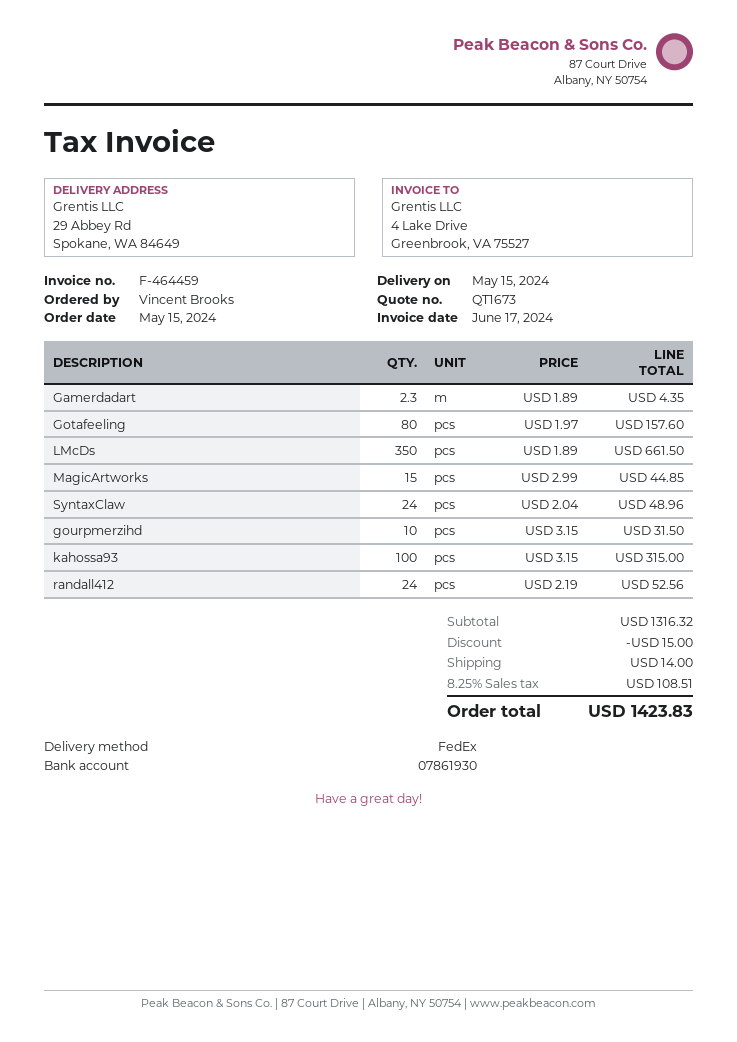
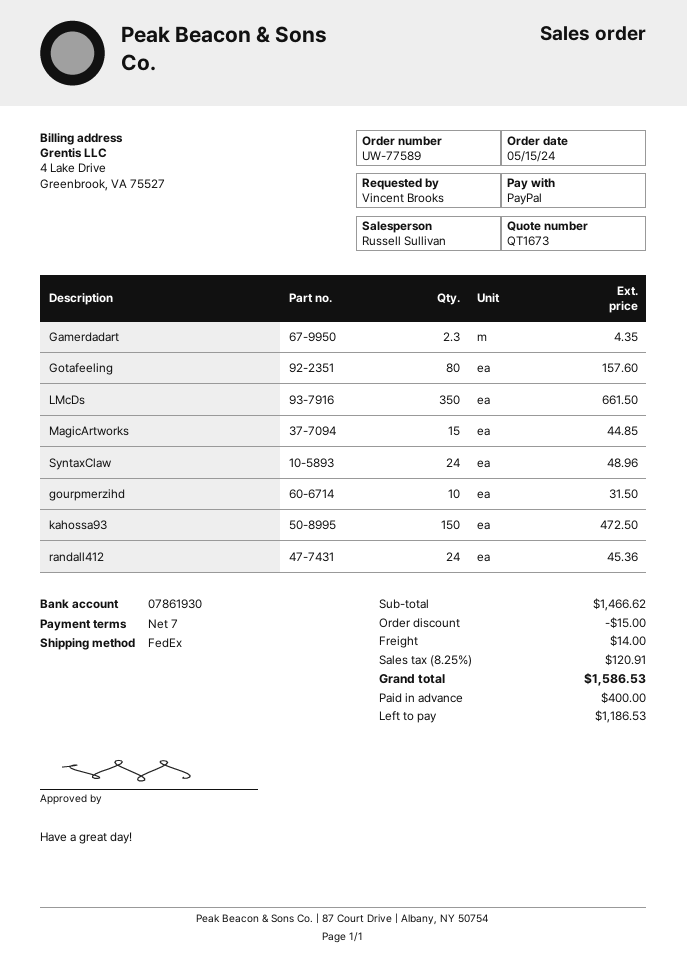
kahossa93: 100 for 315.00 -> 150 for 472.50
randall412: 24 for 52.56 -> 24 for 45.36
subtotal: 1316.32 -> 1466.62
tax: 8.25% = 108.51 -> 8.25% = 120.91
total: 1423.83 -> 1586.53

